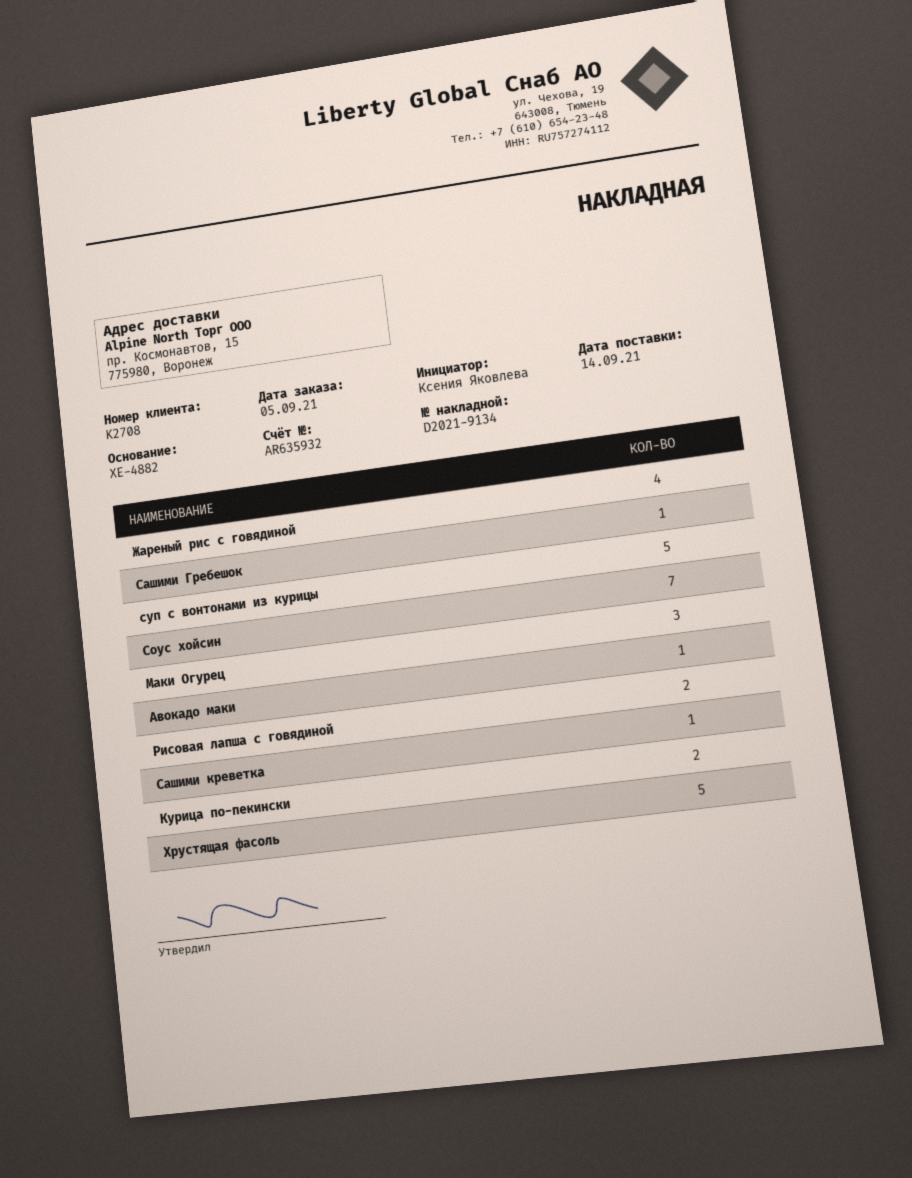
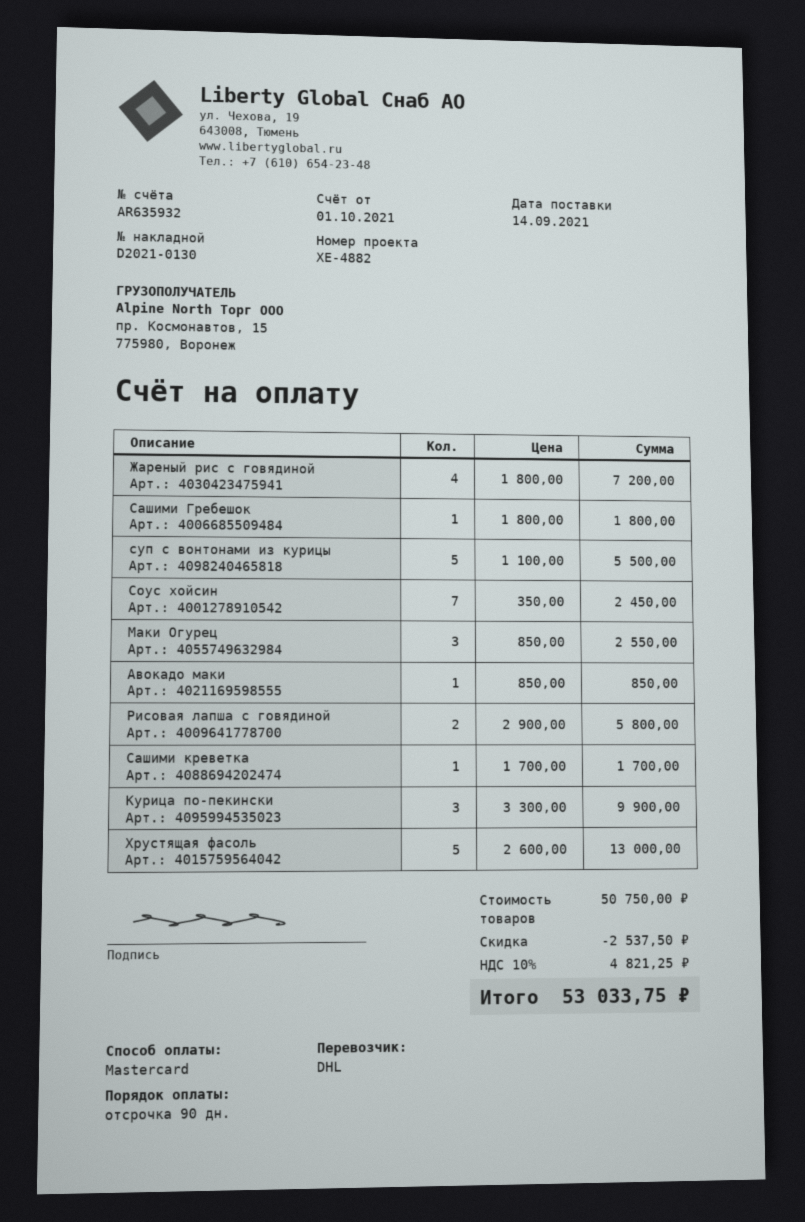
delivery note number: D2021-9134 -> D2021-0130
Курица по-пекински: 2 -> 3

